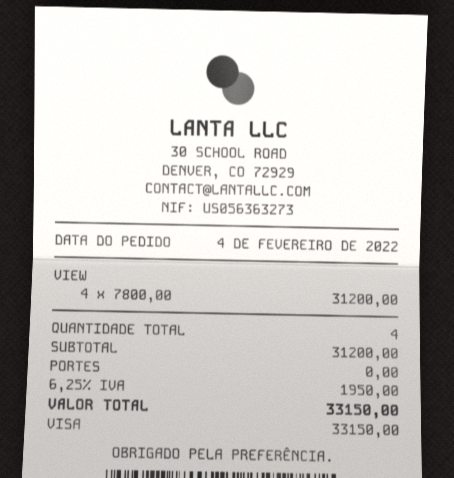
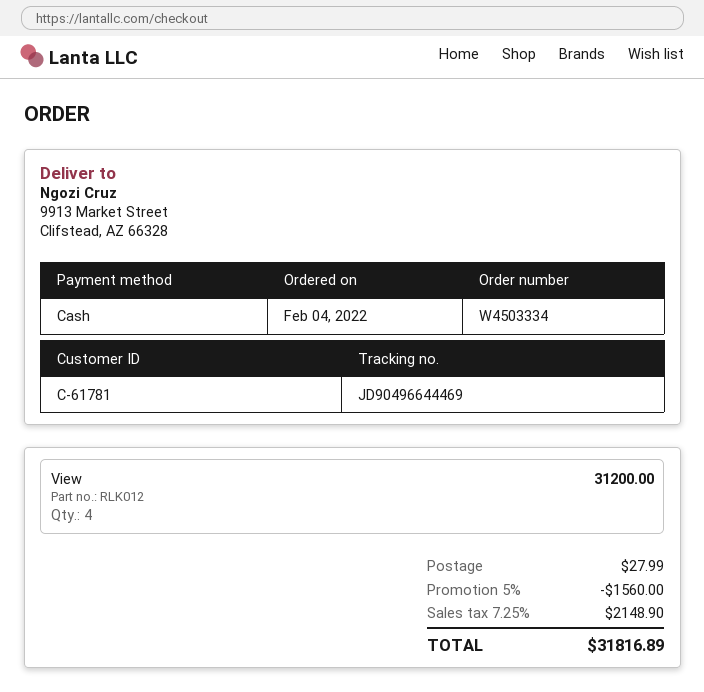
payment method: Visa -> cash
discount: none -> 5% = 1560.00
shipping: 0.00 -> 27.99
tax: 6.25% = 1950.00 -> 7.25% = 2148.90
total: 33150.00 -> 31816.89

